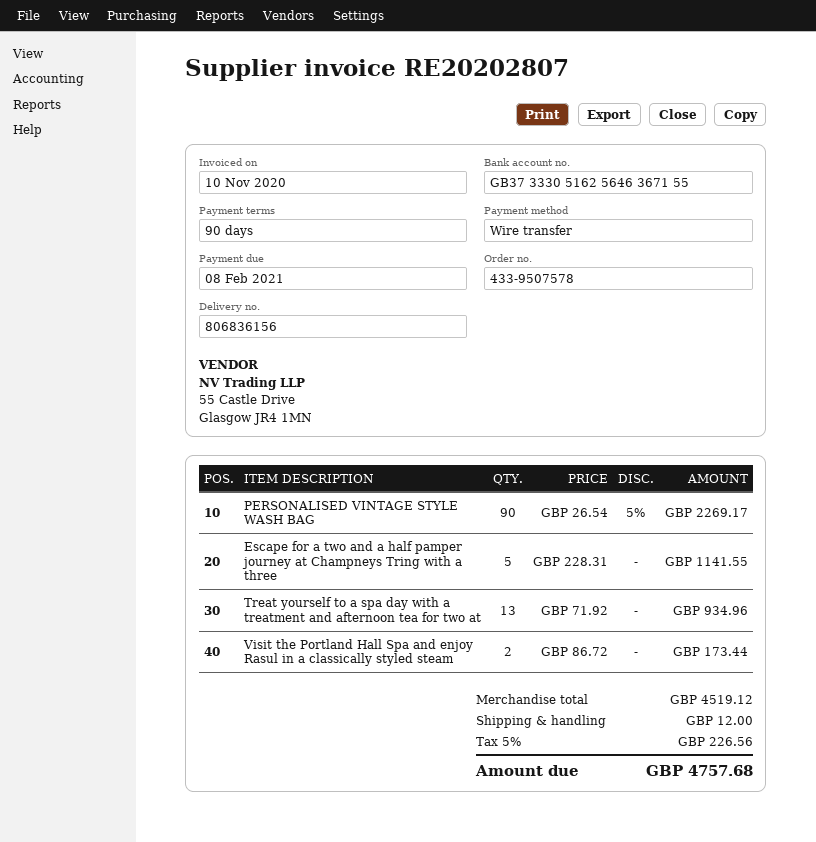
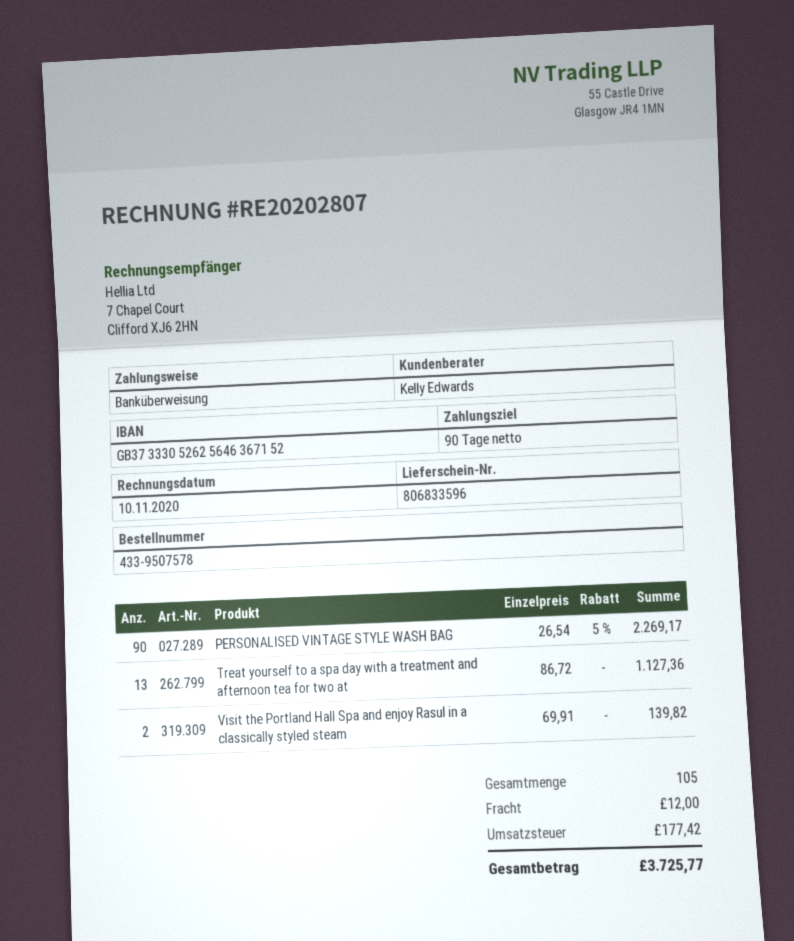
delivery note number: 806836156 -> 806833596
bank account: GB37333051625646367155 -> GB37333052625646367152
Escape for a two and a half pamper journey at Champneys Tring with a three: 5 x 228.31 = 1141.55 -> none
Treat yourself to a spa day with a treatment and afternoon tea for two at: 13 x 71.92 = 934.96 -> 13 x 86.72 = 1127.36
Visit the Portland Hall Spa and enjoy Rasul in a classically styled steam: 2 x 86.72 = 173.44 -> 2 x 69.91 = 139.82
tax: 226.56 -> 177.42
total: 4757.68 -> 3725.77

